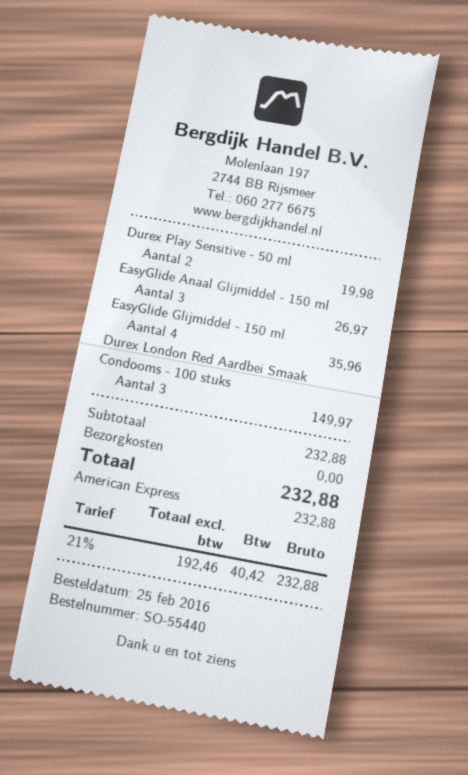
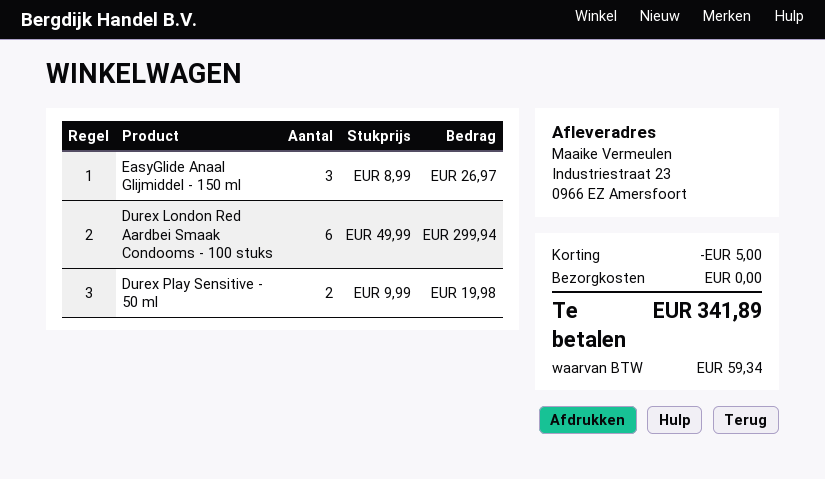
EasyGlide Glijmiddel - 150 ml: 4 for 35.96 -> none
Durex London Red Aardbei Smaak Condooms - 100 stuks: 3 for 149.97 -> 6 for 299.94
discount: none -> 5.00
tax: 40.42 -> 59.34
total: 232.88 -> 341.89

